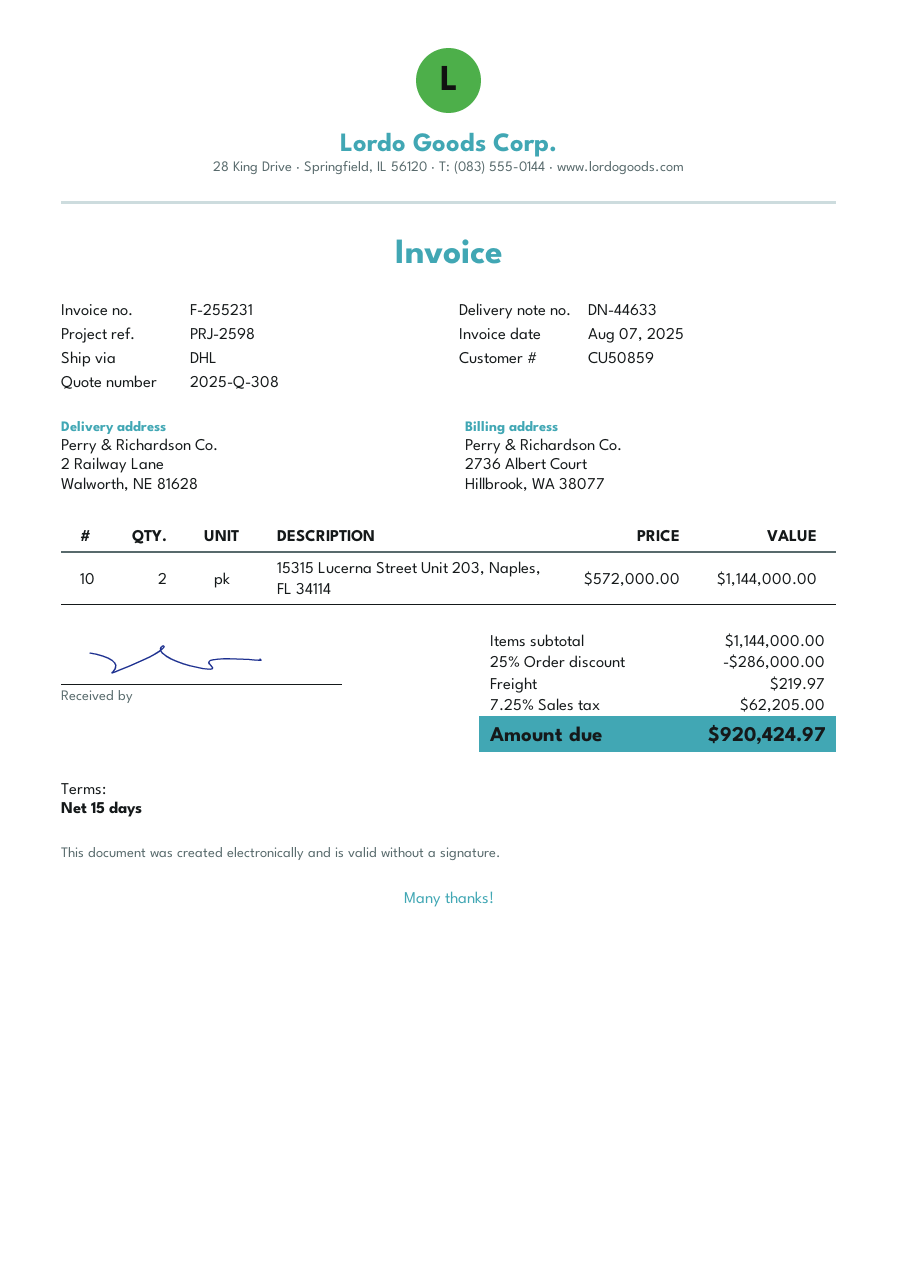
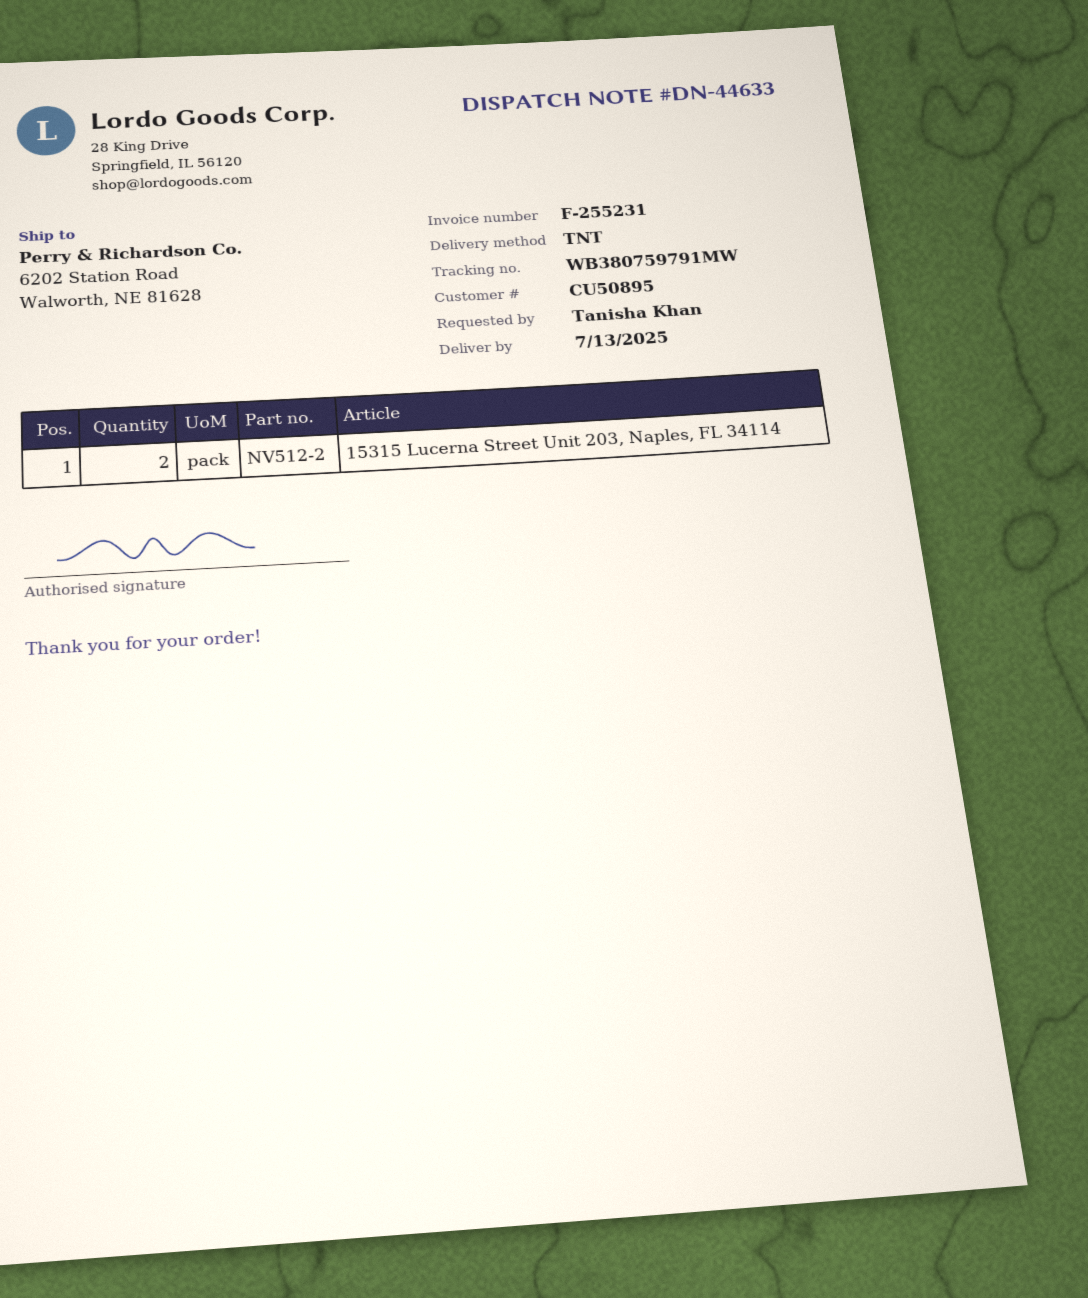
customer number: CU50859 -> CU50895
shipping method: DHL -> TNT
ship to: 2 Railway Lane, Walworth, NE 81628 -> 6202 Station Road, Walworth, NE 81628

